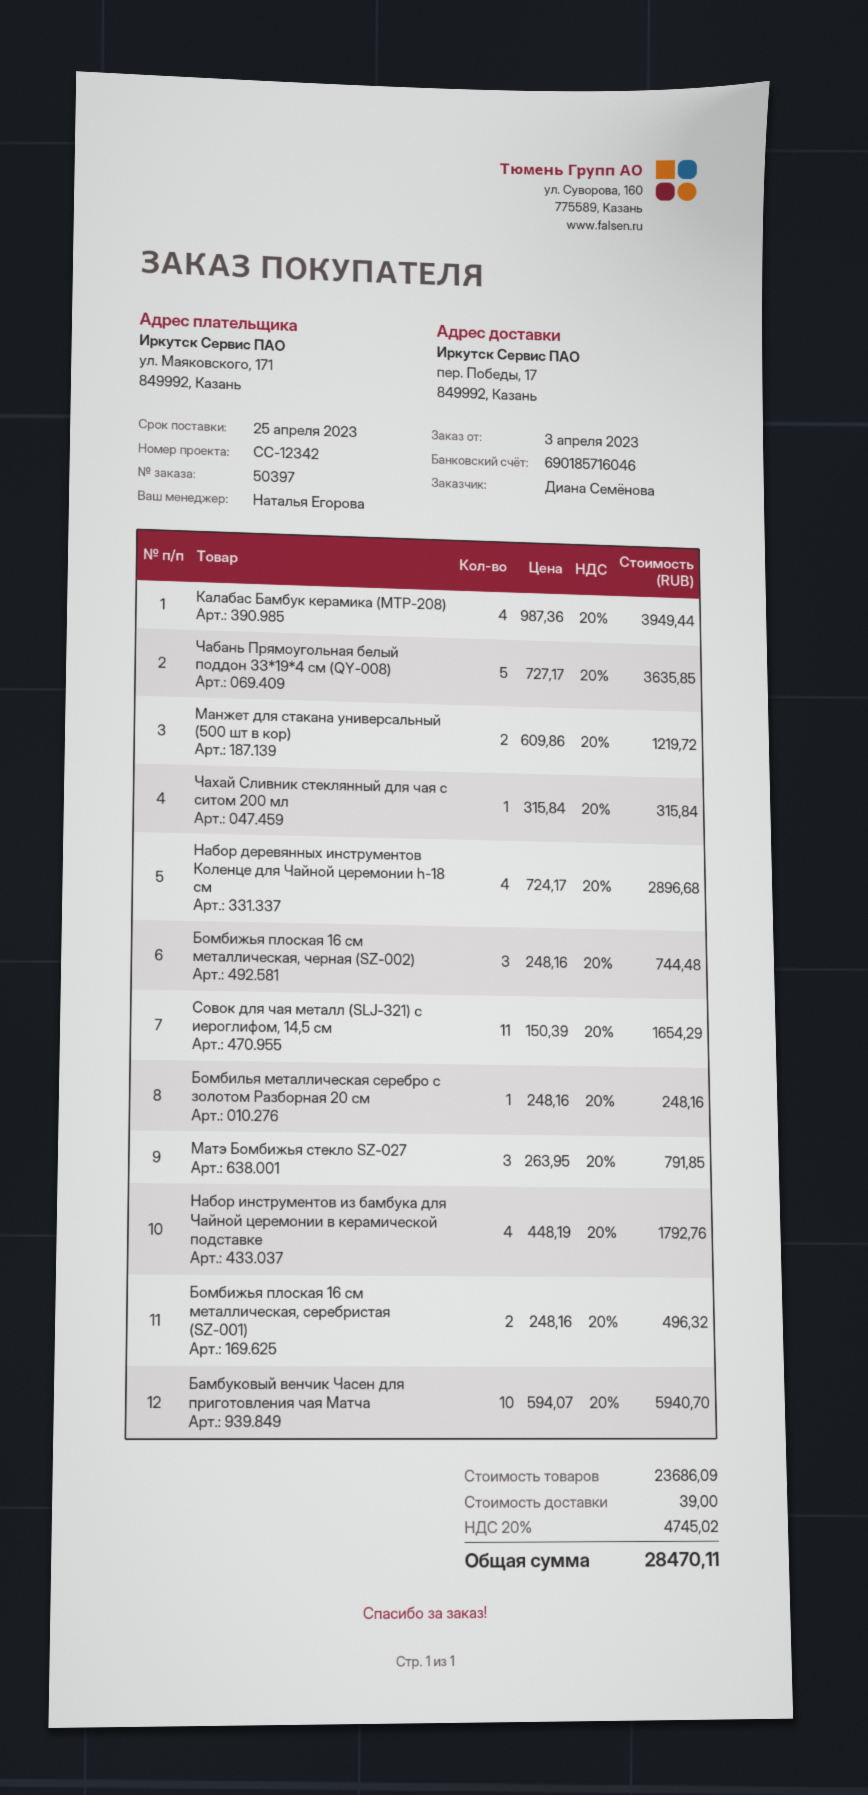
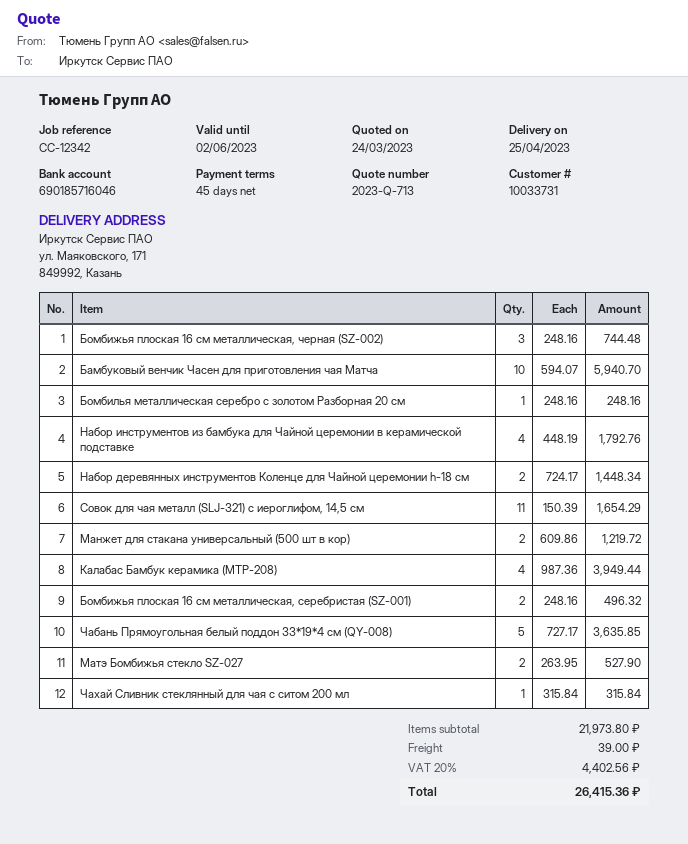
ship to: пер. Победы, 17, 849992, Казань -> ул. Маяковского, 171, 849992, Казань
Набор деревянных инструментов Коленце для Чайной церемонии h-18 см: 4 x 724.17 = 2896.68 -> 2 x 724.17 = 1448.34
Матэ Бомбижья стекло SZ-027: 3 x 263.95 = 791.85 -> 2 x 263.95 = 527.90
subtotal: 23686.09 -> 21973.80
tax: 20% = 4745.02 -> 20% = 4402.56
total: 28470.11 -> 26415.36

